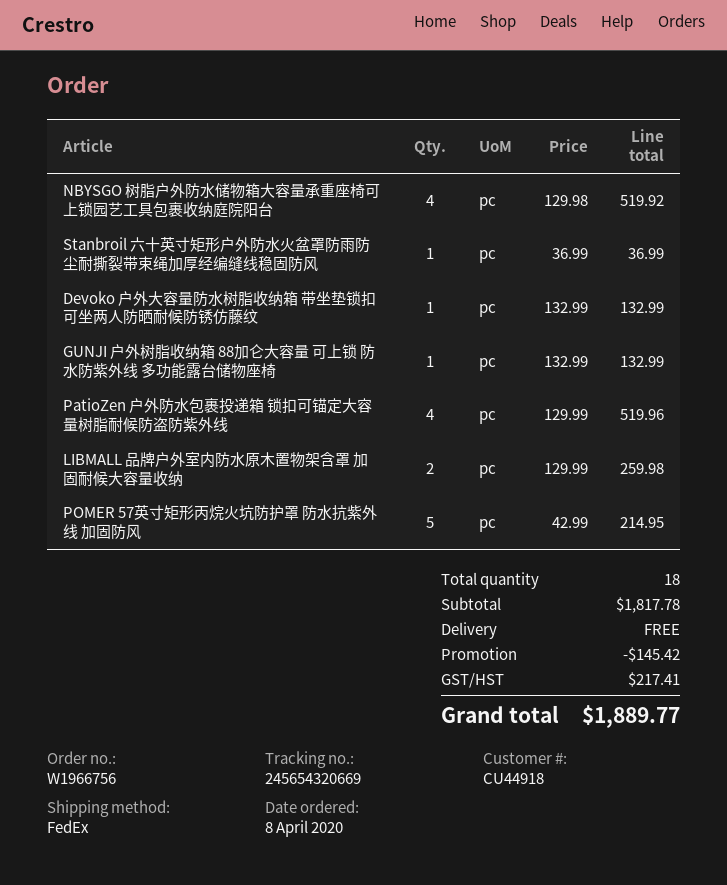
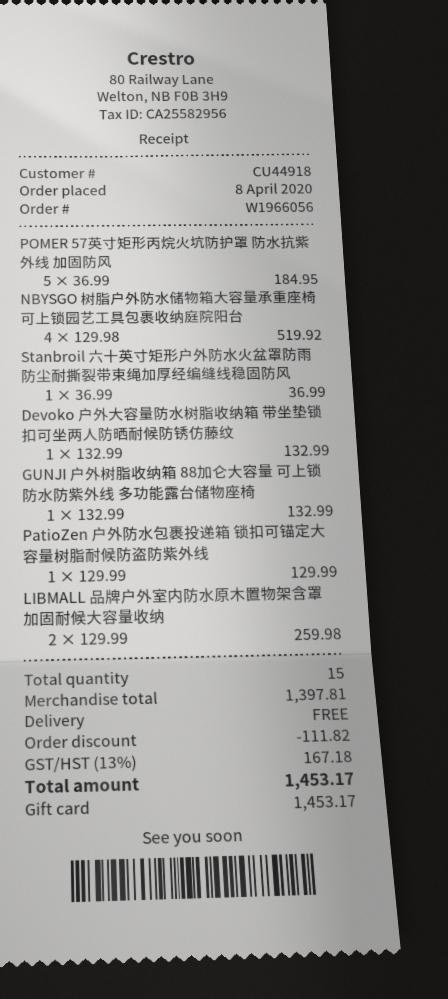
order number: W1966756 -> W1966056
PatioZen 户外防水包裹投递箱 锁扣可锚定大容量树脂耐候防盗防紫外线: 4 x 129.99 = 519.96 -> 1 x 129.99 = 129.99
POMER 57英寸矩形丙烷火坑防护罩 防水抗紫外线 加固防风: 5 x 42.99 = 214.95 -> 5 x 36.99 = 184.95
total quantity: 18 -> 15
subtotal: 1817.78 -> 1397.81
discount: 145.42 -> 111.82
tax: 217.41 -> 167.18
total: 1889.77 -> 1453.17

